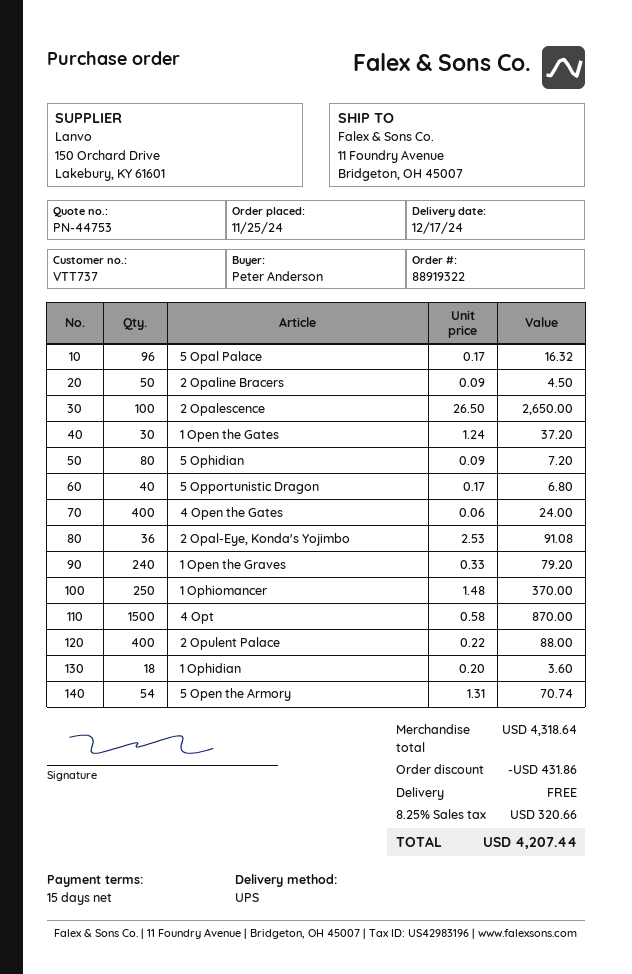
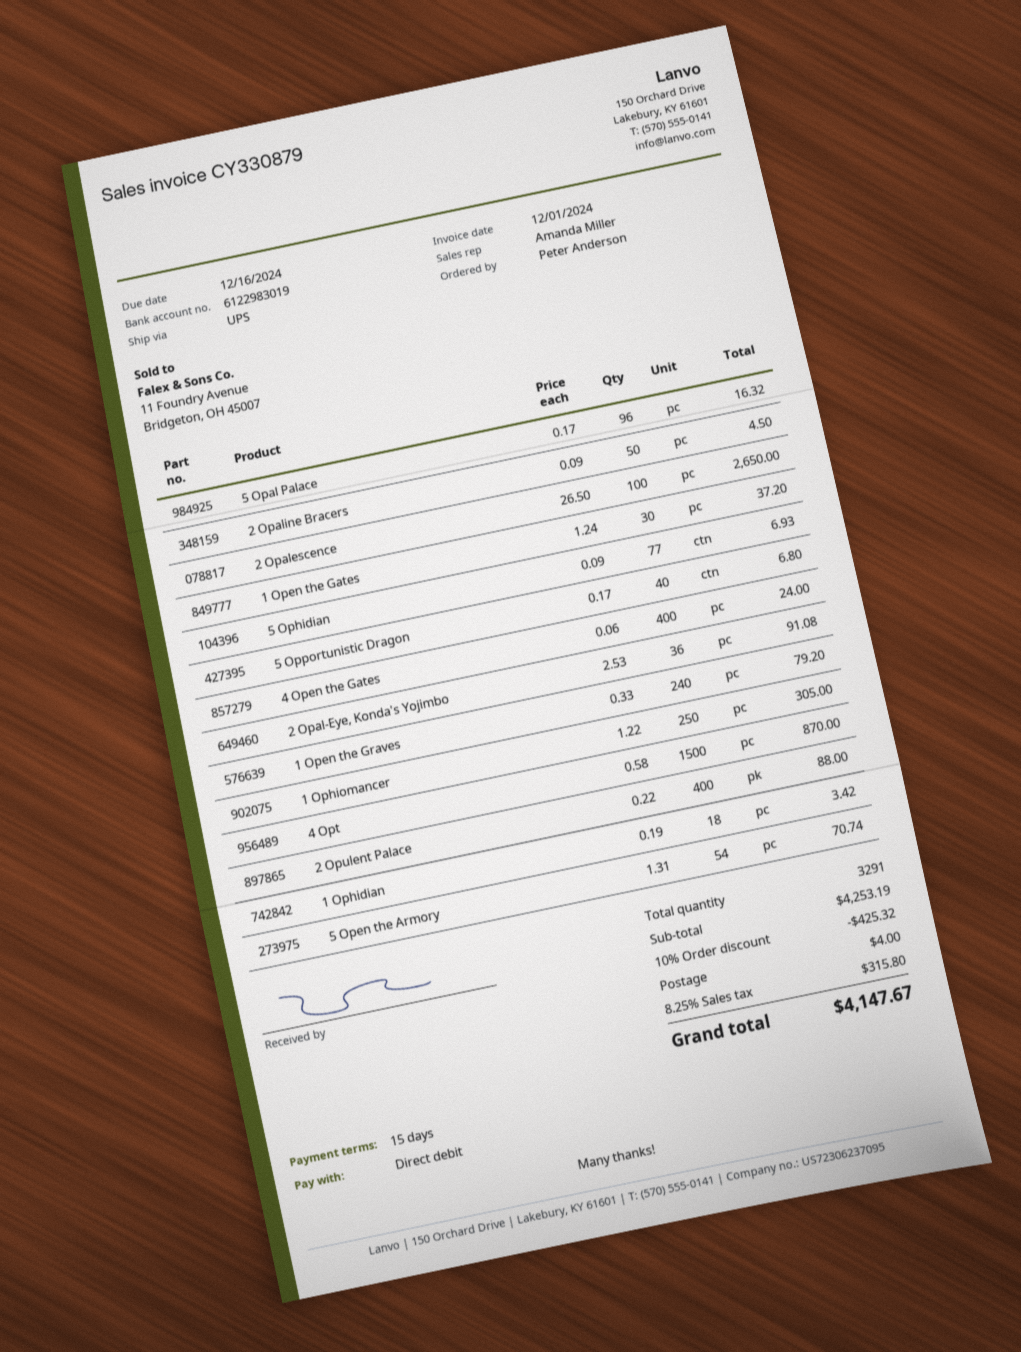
5 Ophidian: 80 x 0.09 = 7.20 -> 77 x 0.09 = 6.93
1 Ophiomancer: 250 x 1.48 = 370.00 -> 250 x 1.22 = 305.00
1 Ophidian: 18 x 0.20 = 3.60 -> 18 x 0.19 = 3.42
subtotal: 4318.64 -> 4253.19
discount: 431.86 -> 425.32
shipping: 0.00 -> 4.00
tax: 8.25% = 320.66 -> 8.25% = 315.80
total: 4207.44 -> 4147.67

